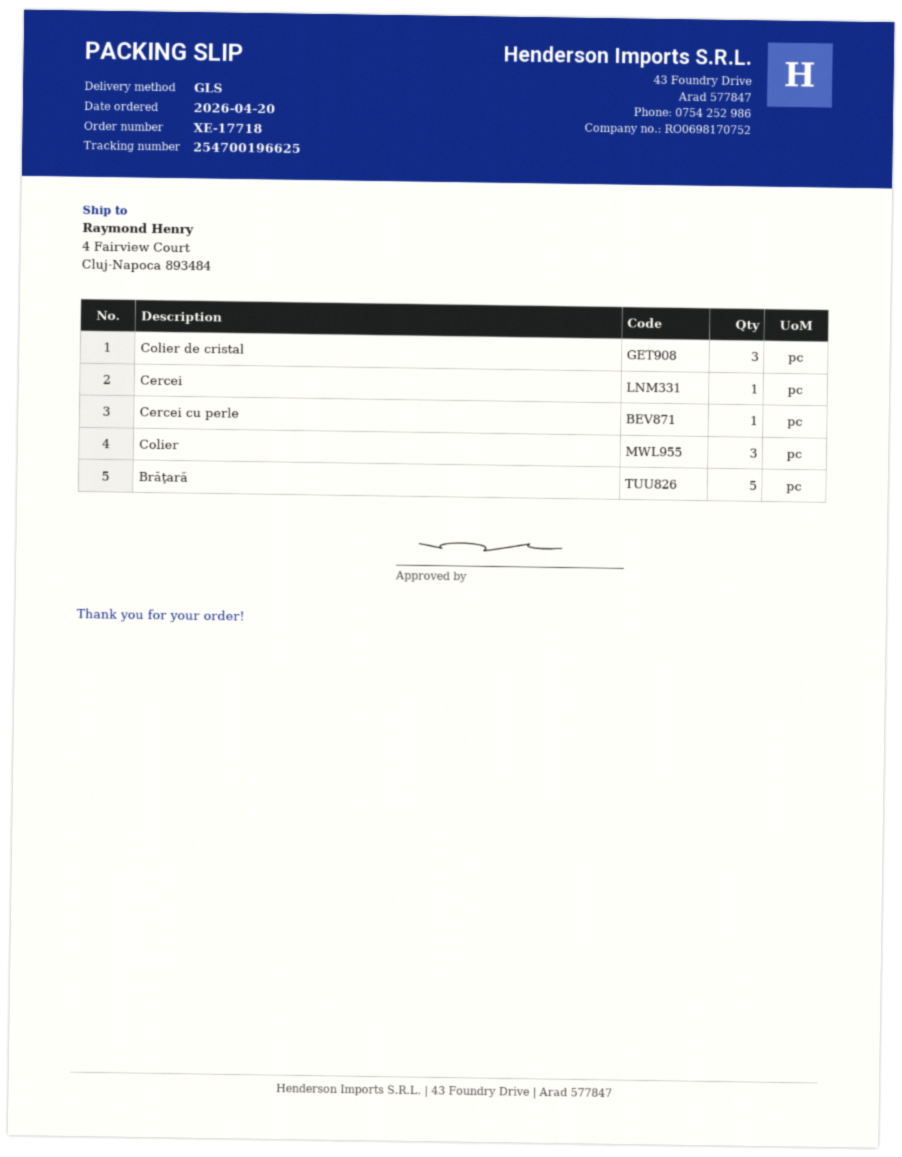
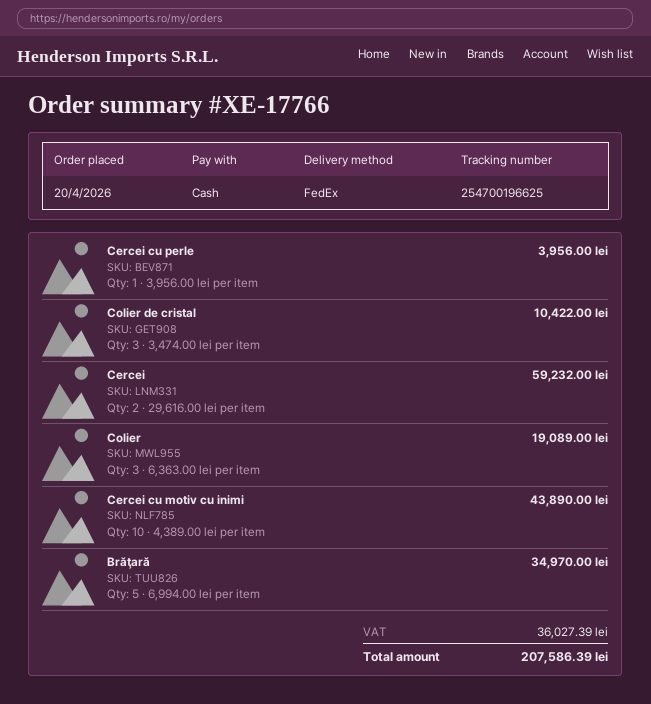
order number: XE-17718 -> XE-17766
shipping method: GLS -> FedEx
Cercei: 1 -> 2
Cercei cu motiv cu inimi: none -> 10

